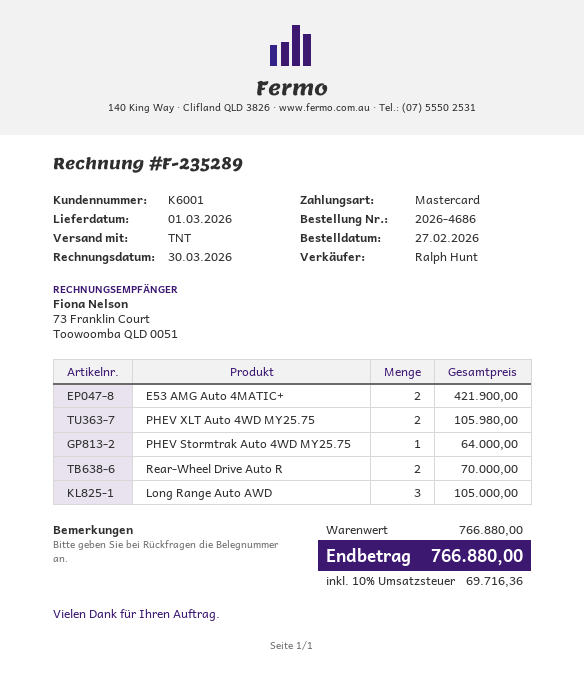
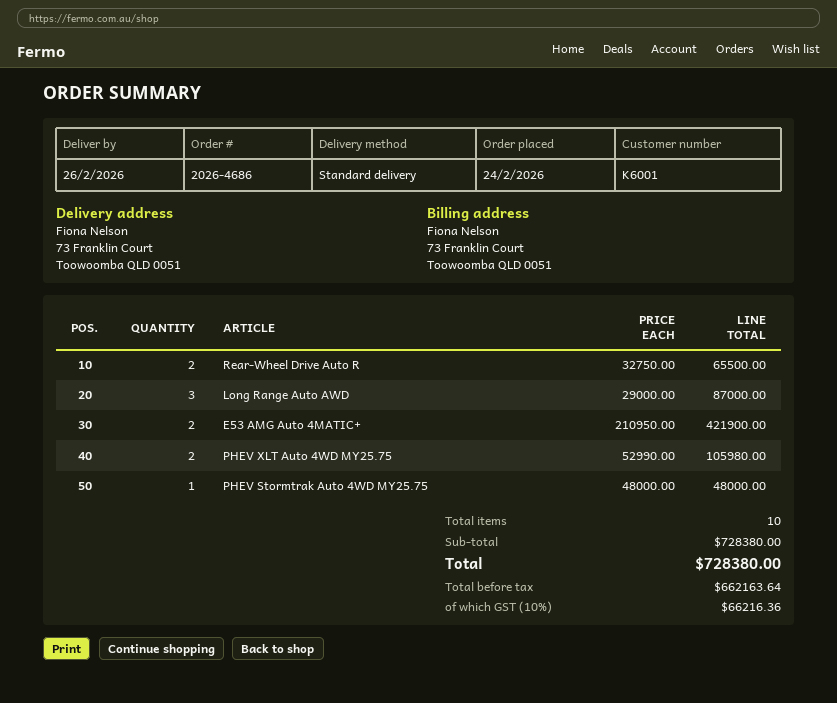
order date: 2026-02-27 -> 2026-02-24
delivery date: 2026-03-01 -> 2026-02-26
shipping method: TNT -> standard
PHEV Stormtrak Auto 4WD MY25.75: 1 for 64000.00 -> 1 for 48000.00
Rear-Wheel Drive Auto R: 2 for 70000.00 -> 2 for 65500.00
Long Range Auto AWD: 3 for 105000.00 -> 3 for 87000.00
subtotal: 766880.00 -> 728380.00
tax: 10% = 69716.36 -> 10% = 66216.36
total: 766880.00 -> 728380.00

